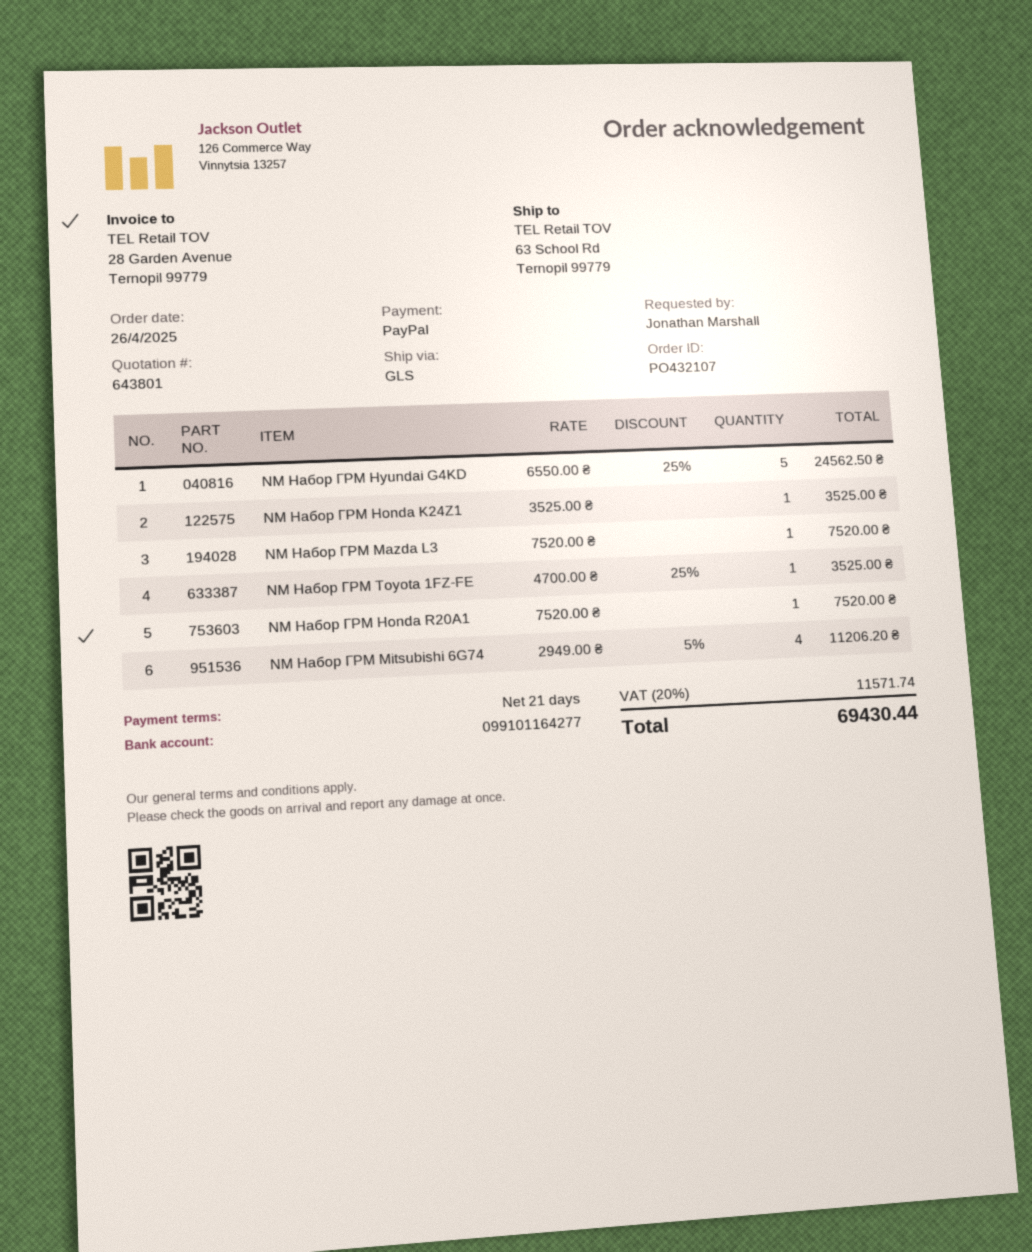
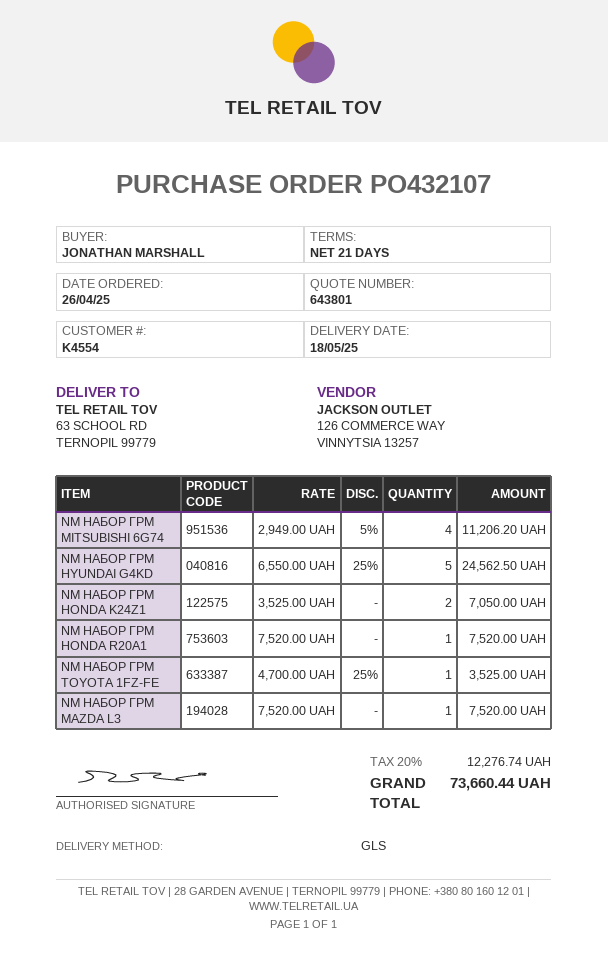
NM Набор ГРМ Honda K24Z1: 1 x 3525.00 = 3525.00 -> 2 x 3525.00 = 7050.00
tax: 20% = 11571.74 -> 20% = 12276.74
total: 69430.44 -> 73660.44

